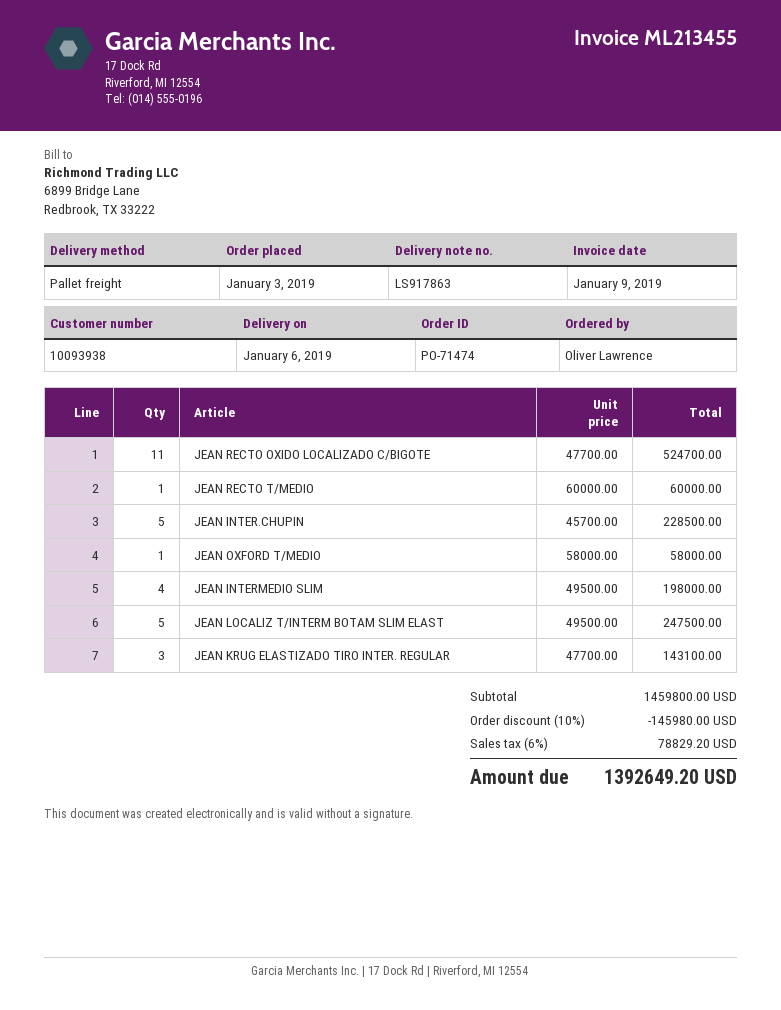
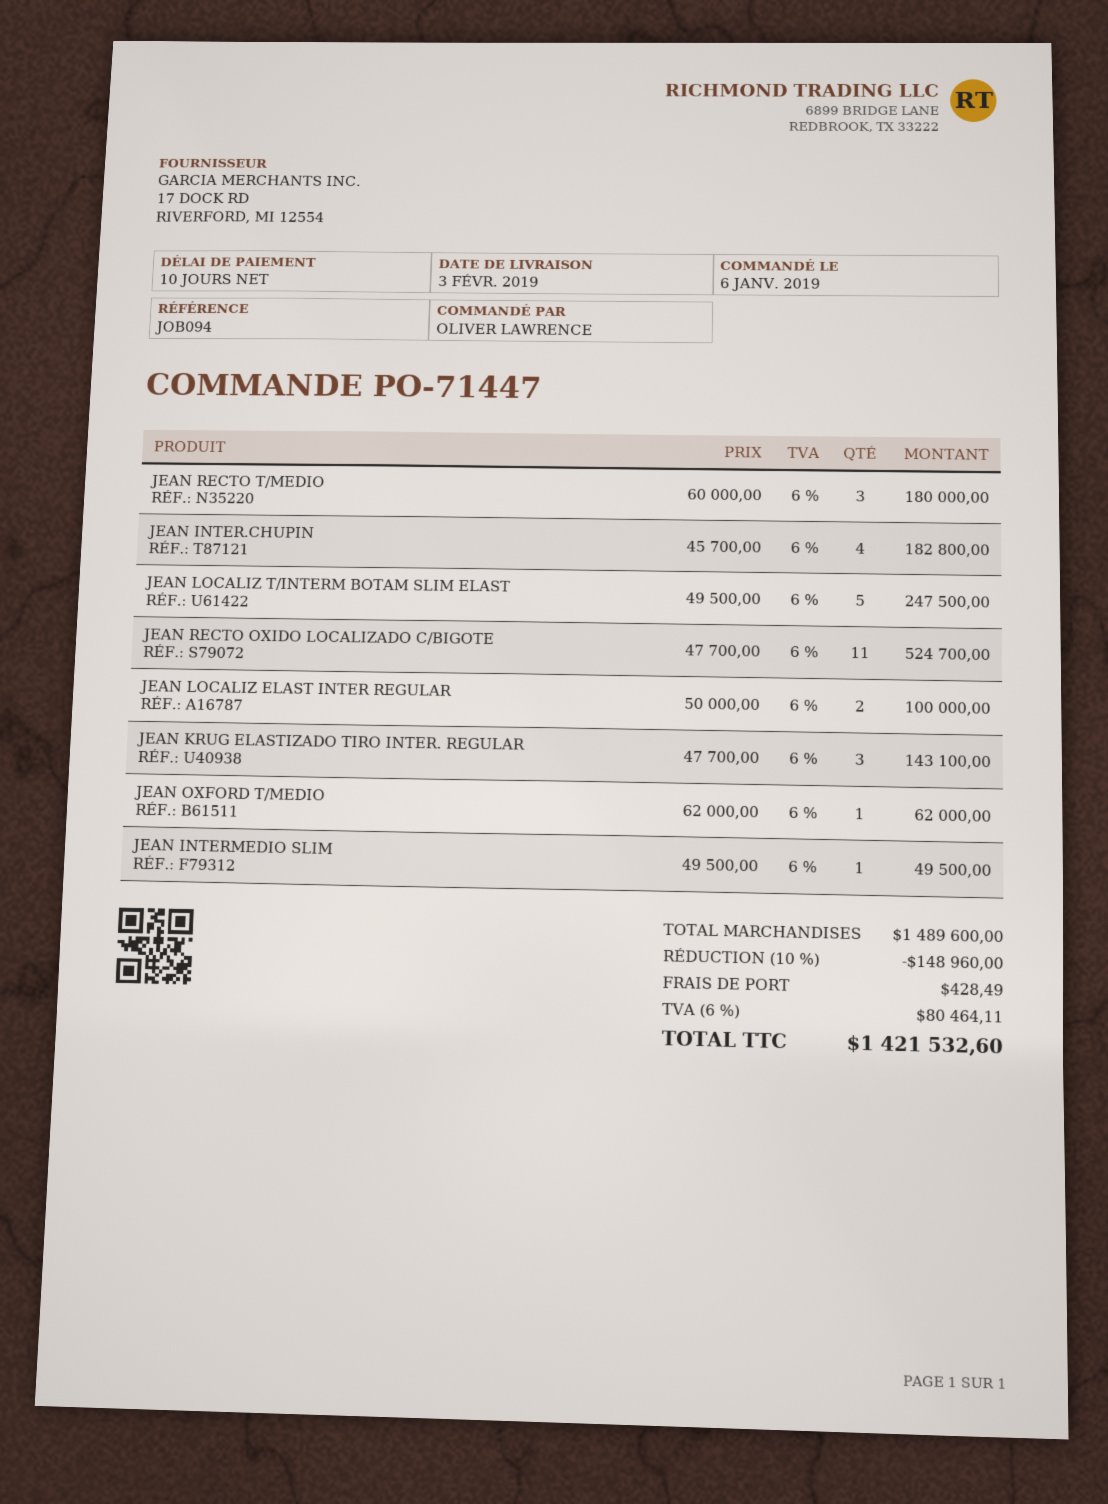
order number: PO-71474 -> PO-71447
order date: 2019-01-03 -> 2019-01-06
delivery date: 2019-01-06 -> 2019-02-03
JEAN RECTO T/MEDIO: 1 x 60000.00 = 60000.00 -> 3 x 60000.00 = 180000.00
JEAN INTER.CHUPIN: 5 x 45700.00 = 228500.00 -> 4 x 45700.00 = 182800.00
JEAN OXFORD T/MEDIO: 1 x 58000.00 = 58000.00 -> 1 x 62000.00 = 62000.00
JEAN INTERMEDIO SLIM: 4 x 49500.00 = 198000.00 -> 1 x 49500.00 = 49500.00
JEAN LOCALIZ ELAST INTER REGULAR: none -> 2 x 50000.00 = 100000.00
subtotal: 1459800.00 -> 1489600.00
discount: 10% = 145980.00 -> 10% = 148960.00
shipping: none -> 428.49
tax: 6% = 78829.20 -> 6% = 80464.11
total: 1392649.20 -> 1421532.60

